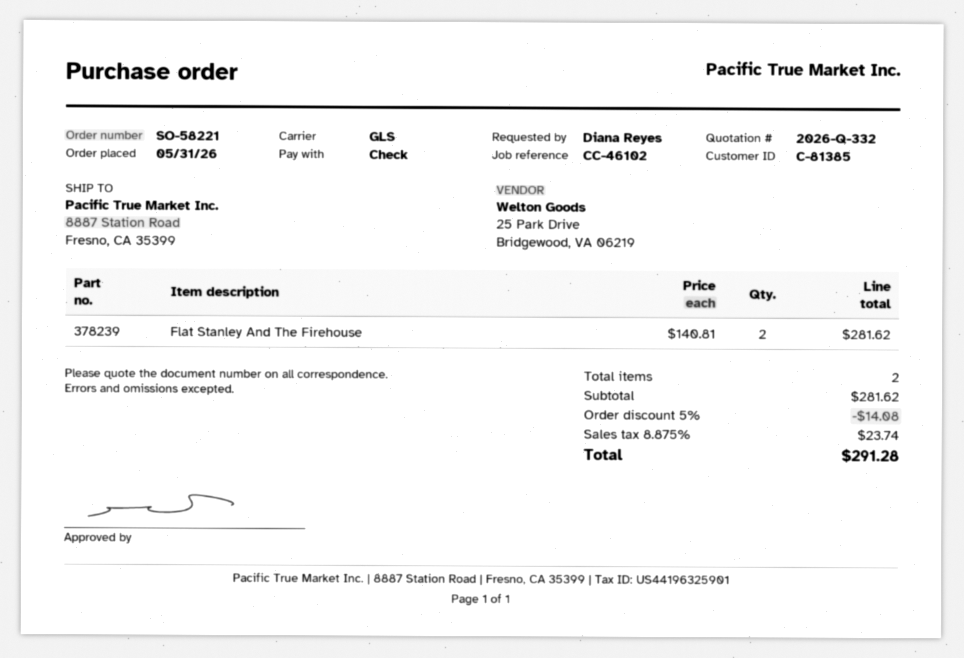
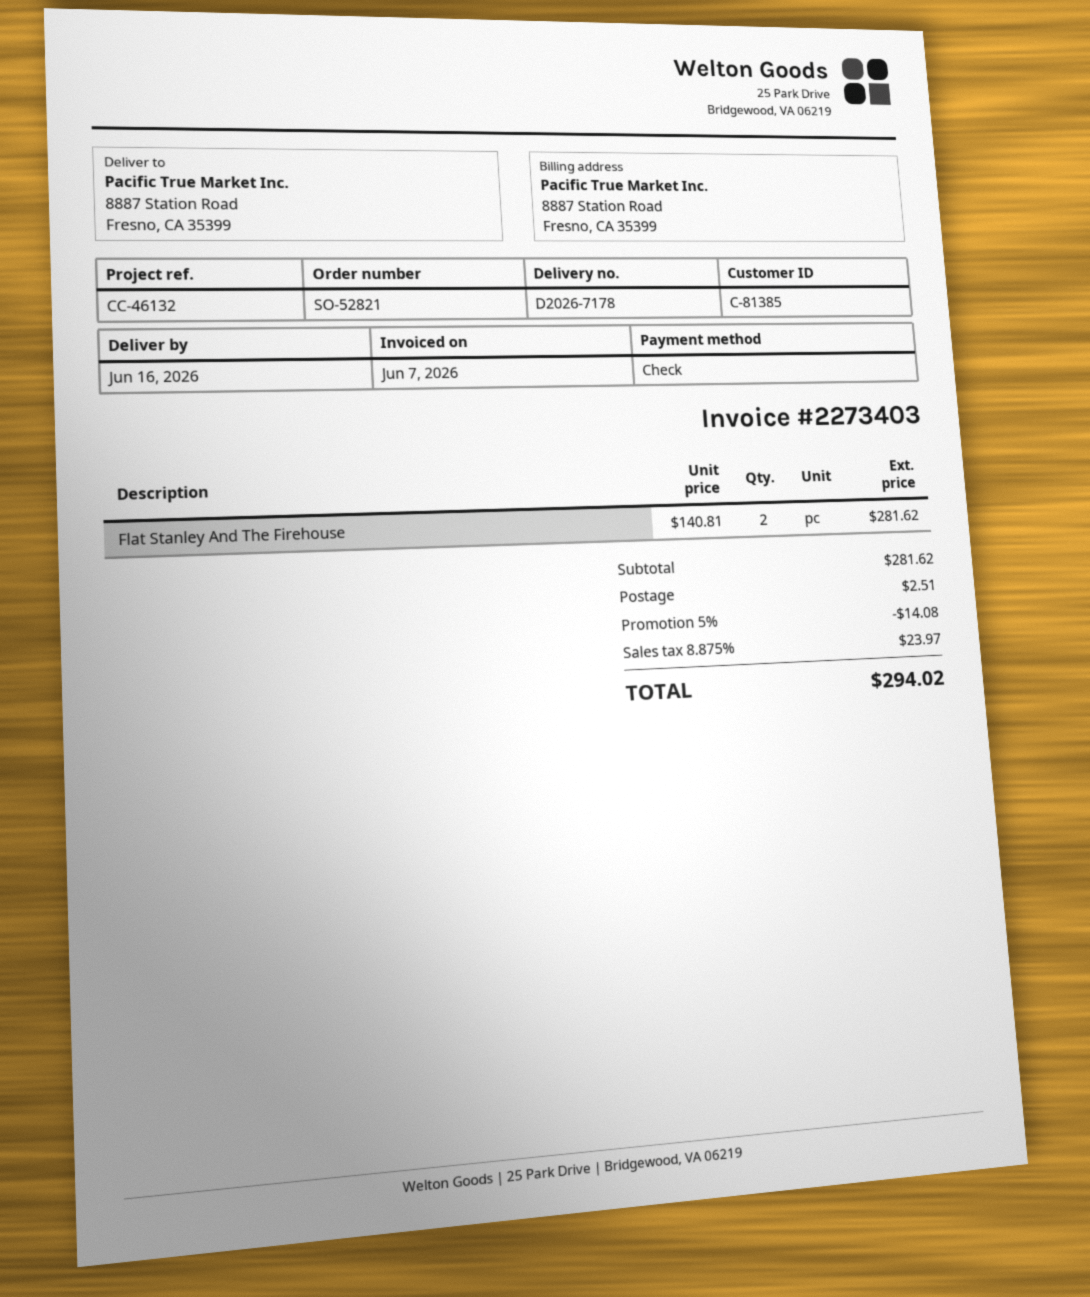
order number: SO-58221 -> SO-52821
reference: CC-46102 -> CC-46132
shipping: none -> 2.51
tax: 8.875% = 23.74 -> 8.875% = 23.97
total: 291.28 -> 294.02

